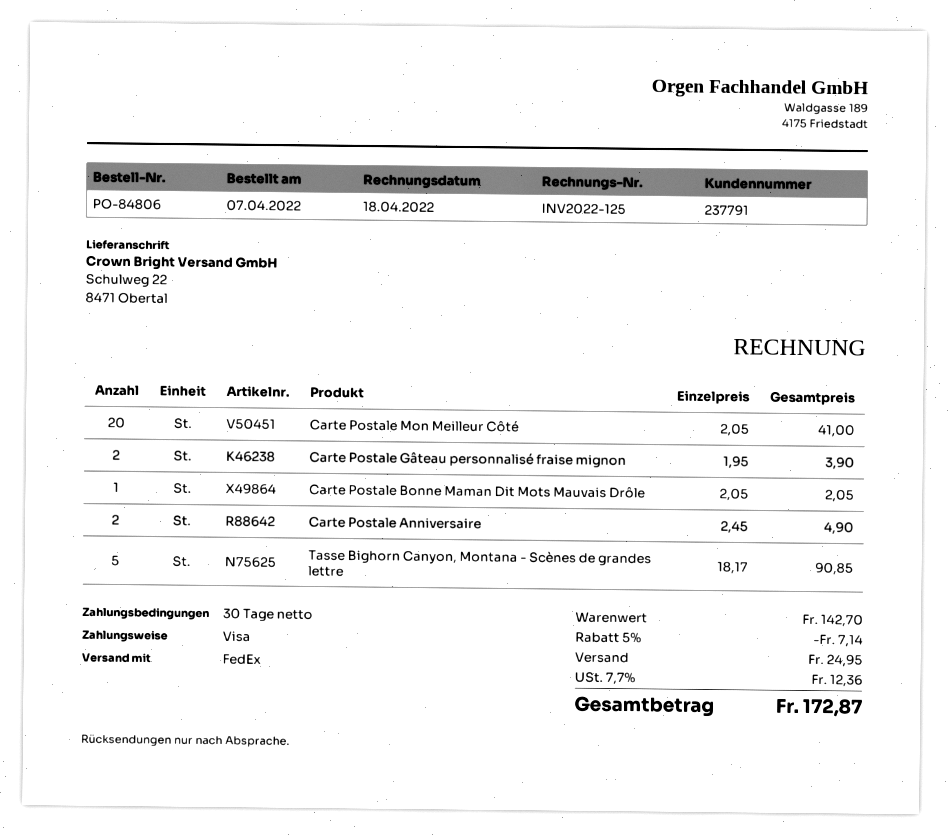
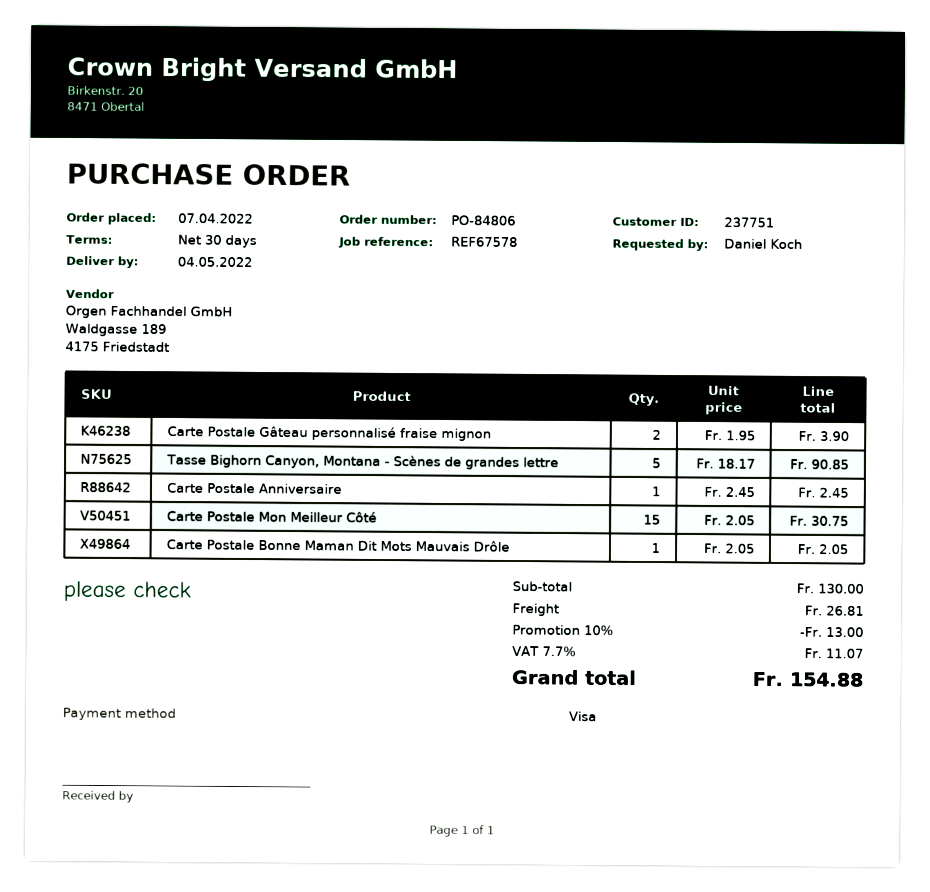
customer number: 237791 -> 237751
Carte Postale Mon Meilleur Côté: 20 x 2.05 = 41.00 -> 15 x 2.05 = 30.75
Carte Postale Anniversaire: 2 x 2.45 = 4.90 -> 1 x 2.45 = 2.45
subtotal: 142.70 -> 130.00
discount: 5% = 7.14 -> 10% = 13.00
shipping: 24.95 -> 26.81
tax: 7.7% = 12.36 -> 7.7% = 11.07
total: 172.87 -> 154.88

